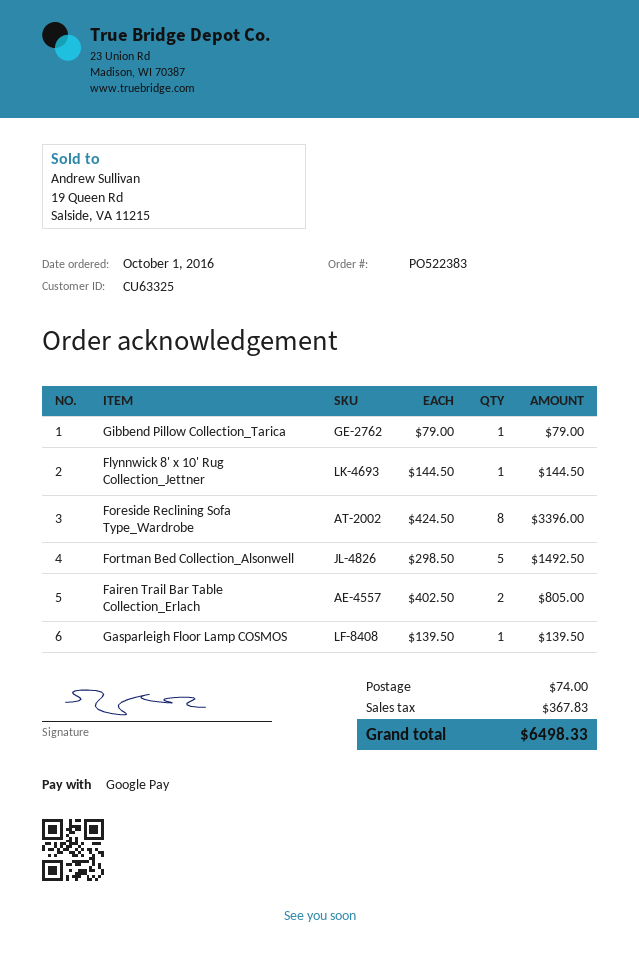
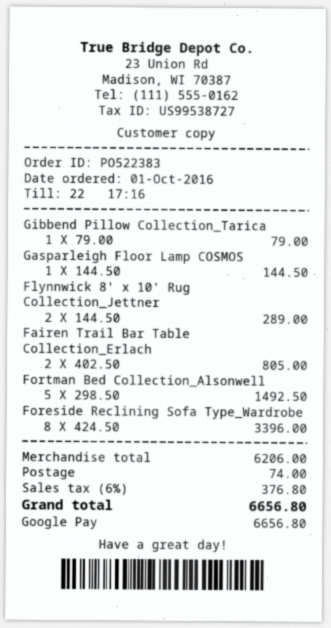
Flynnwick 8' x 10' Rug Collection_Jettner: 1 x 144.50 = 144.50 -> 2 x 144.50 = 289.00
Gasparleigh Floor Lamp COSMOS: 1 x 139.50 = 139.50 -> 1 x 144.50 = 144.50
tax: 367.83 -> 376.80
total: 6498.33 -> 6656.80

